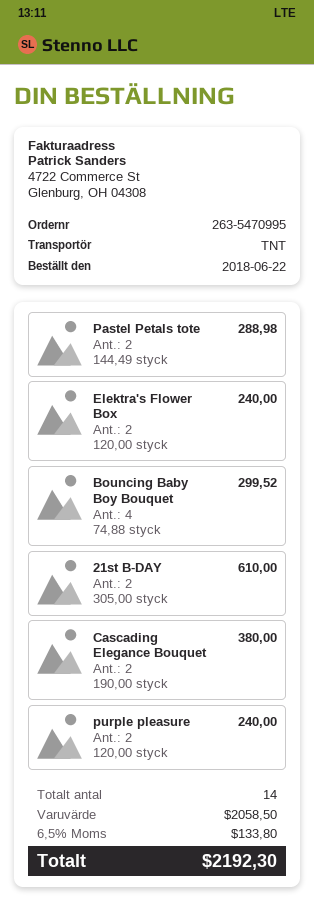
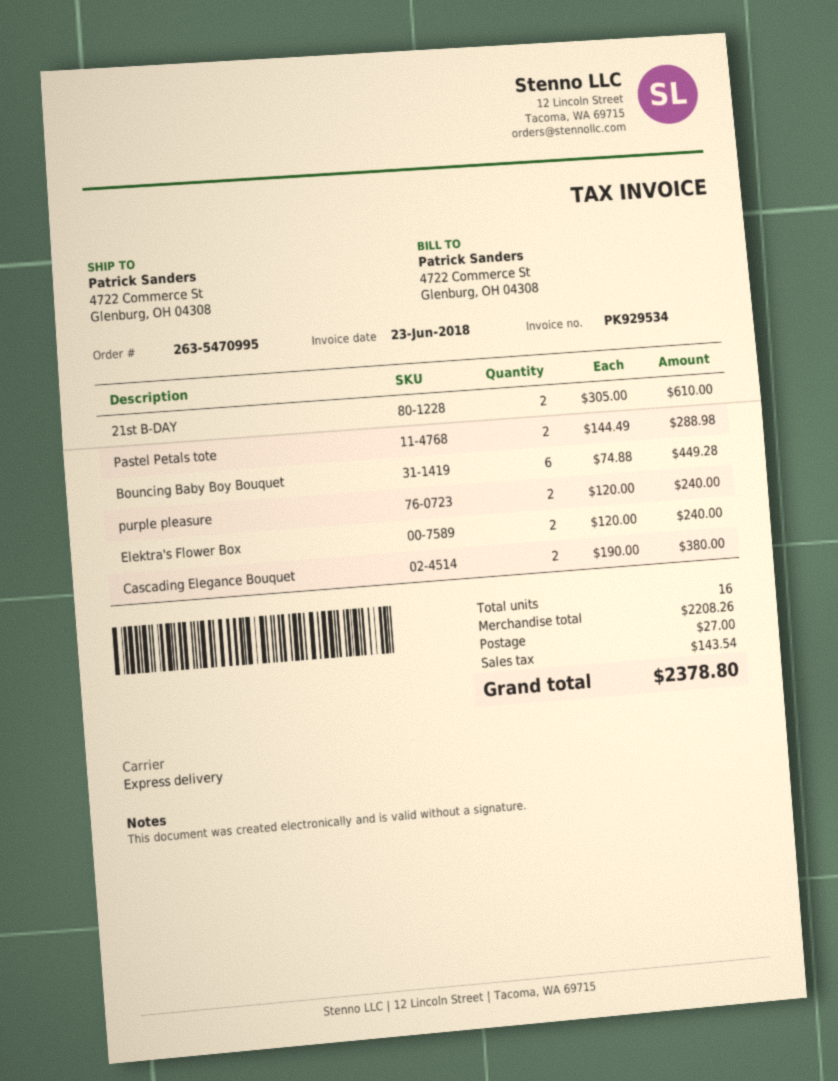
shipping method: TNT -> express
Bouncing Baby Boy Bouquet: 4 x 74.88 = 299.52 -> 6 x 74.88 = 449.28
total quantity: 14 -> 16
subtotal: 2058.50 -> 2208.26
shipping: none -> 27.00
tax: 133.80 -> 143.54
total: 2192.30 -> 2378.80

